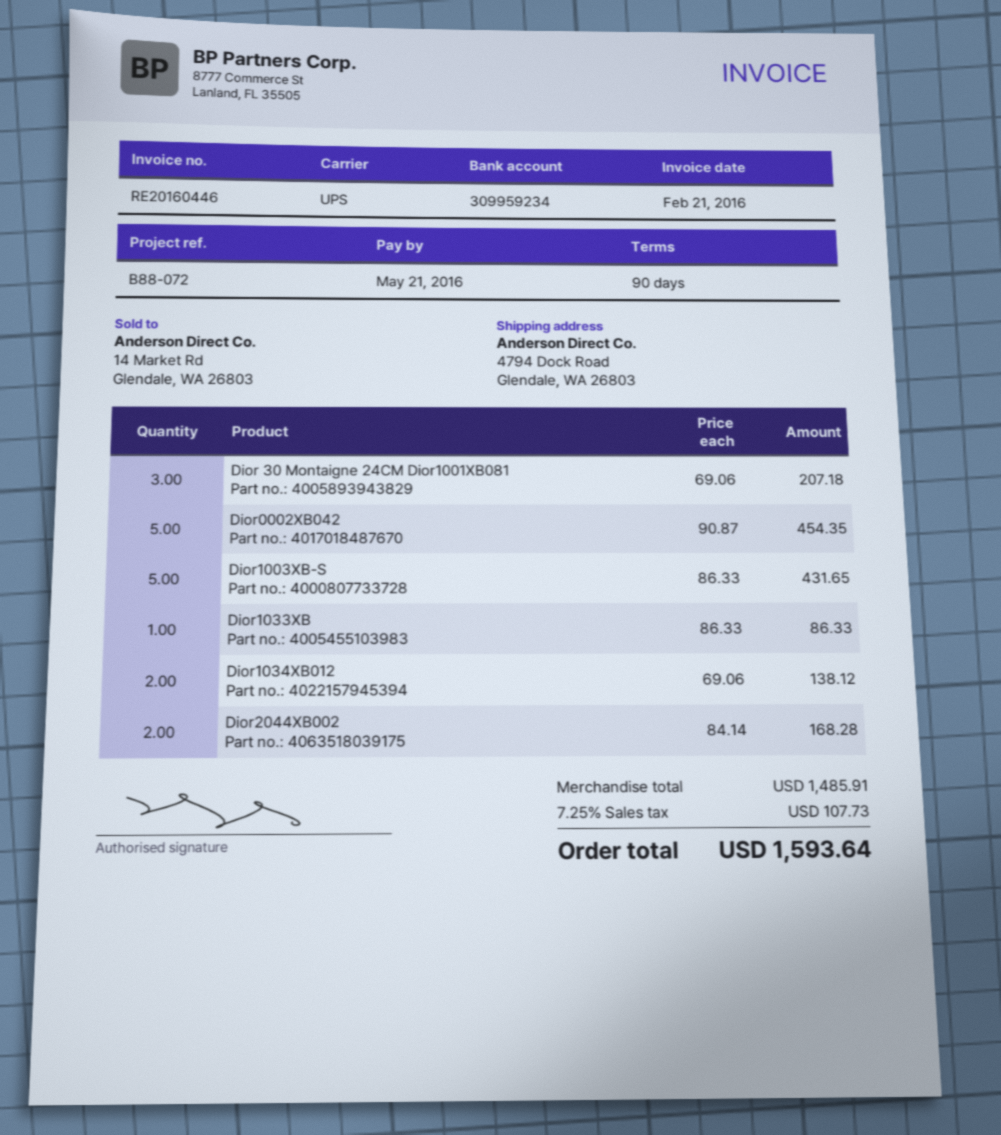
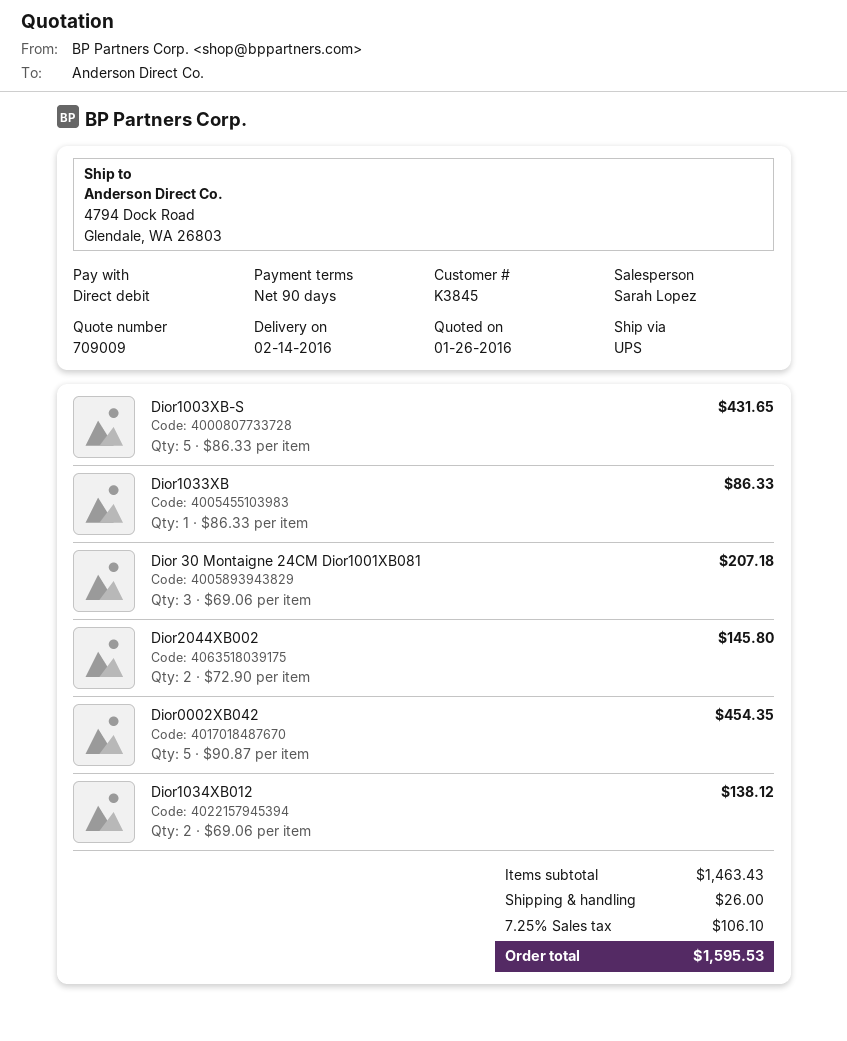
Dior2044XB002: 2 x 84.14 = 168.28 -> 2 x 72.90 = 145.80
subtotal: 1485.91 -> 1463.43
shipping: none -> 26.00
tax: 7.25% = 107.73 -> 7.25% = 106.10
total: 1593.64 -> 1595.53

